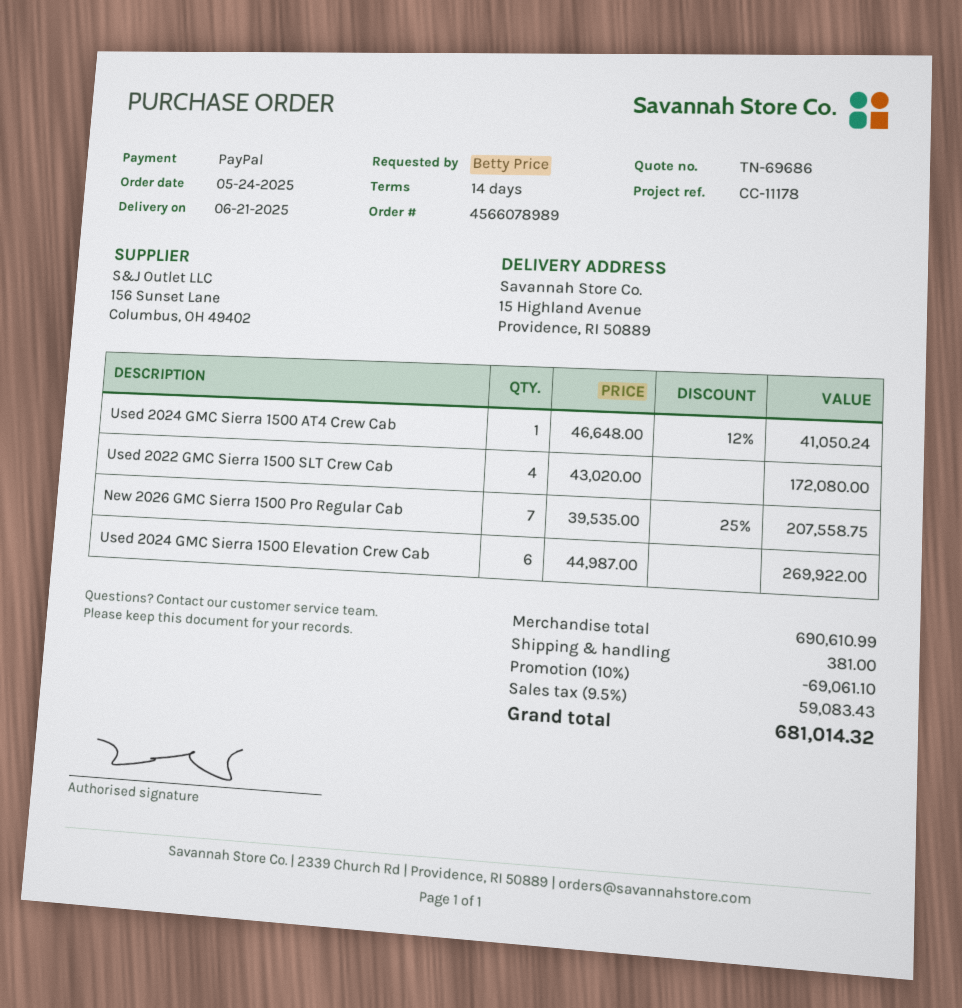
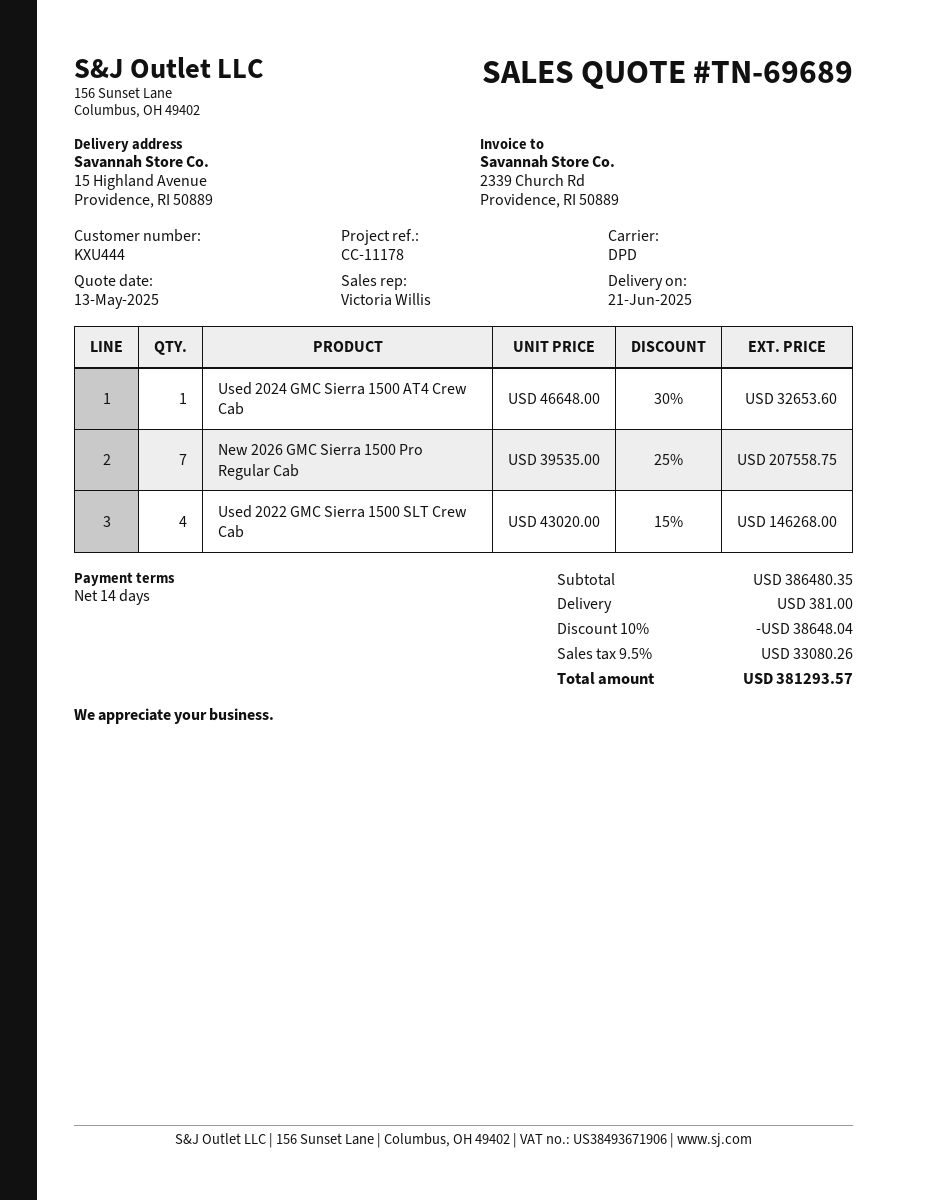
quote number: TN-69686 -> TN-69689
Used 2024 GMC Sierra 1500 AT4 Crew Cab: 1 x 46648.00 - 12% = 41050.24 -> 1 x 46648.00 - 30% = 32653.60
Used 2022 GMC Sierra 1500 SLT Crew Cab: 4 x 43020.00 = 172080.00 -> 4 x 43020.00 - 15% = 146268.00
Used 2024 GMC Sierra 1500 Elevation Crew Cab: 6 x 44987.00 = 269922.00 -> none
subtotal: 690610.99 -> 386480.35
discount: 10% = 69061.10 -> 10% = 38648.04
tax: 9.5% = 59083.43 -> 9.5% = 33080.26
total: 681014.32 -> 381293.57

